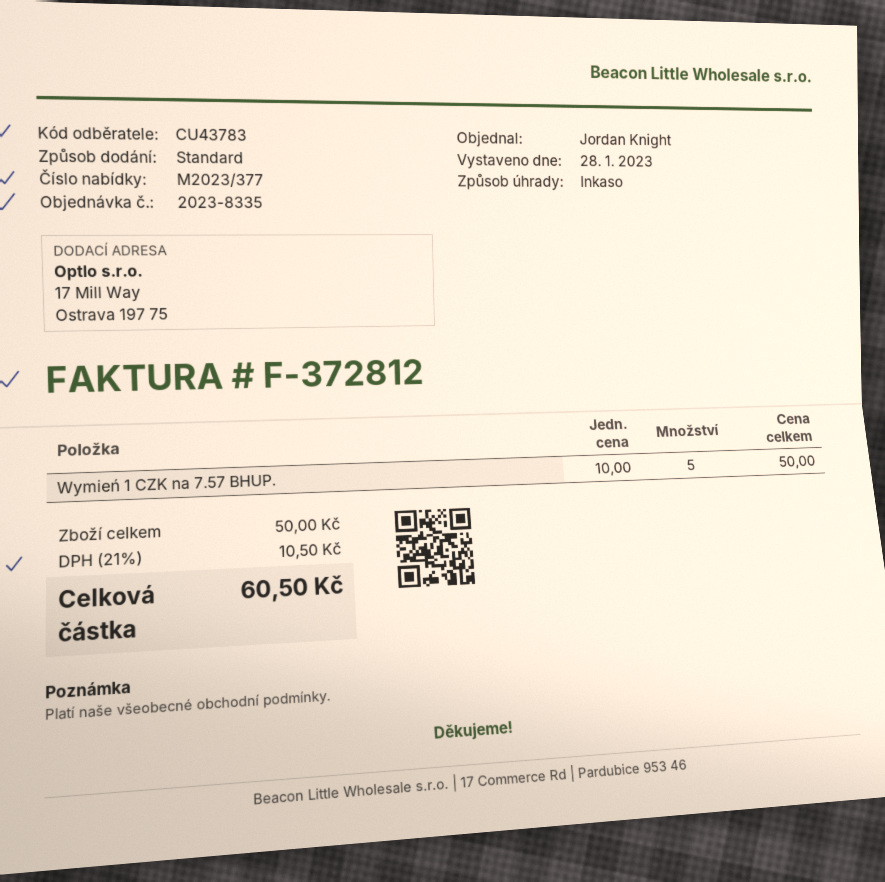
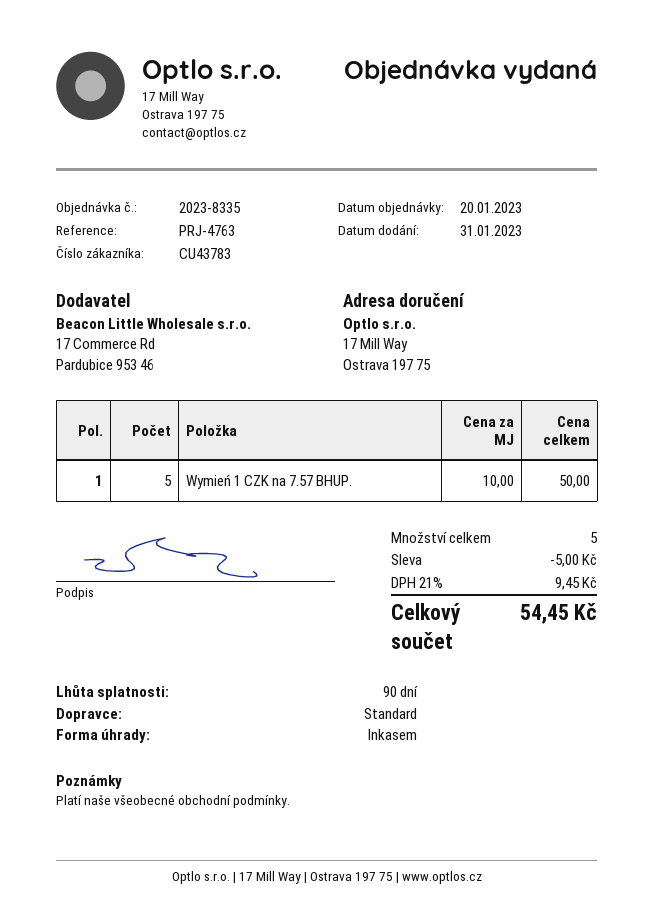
discount: none -> 5.00
tax: 21% = 10.50 -> 21% = 9.45
total: 60.50 -> 54.45

